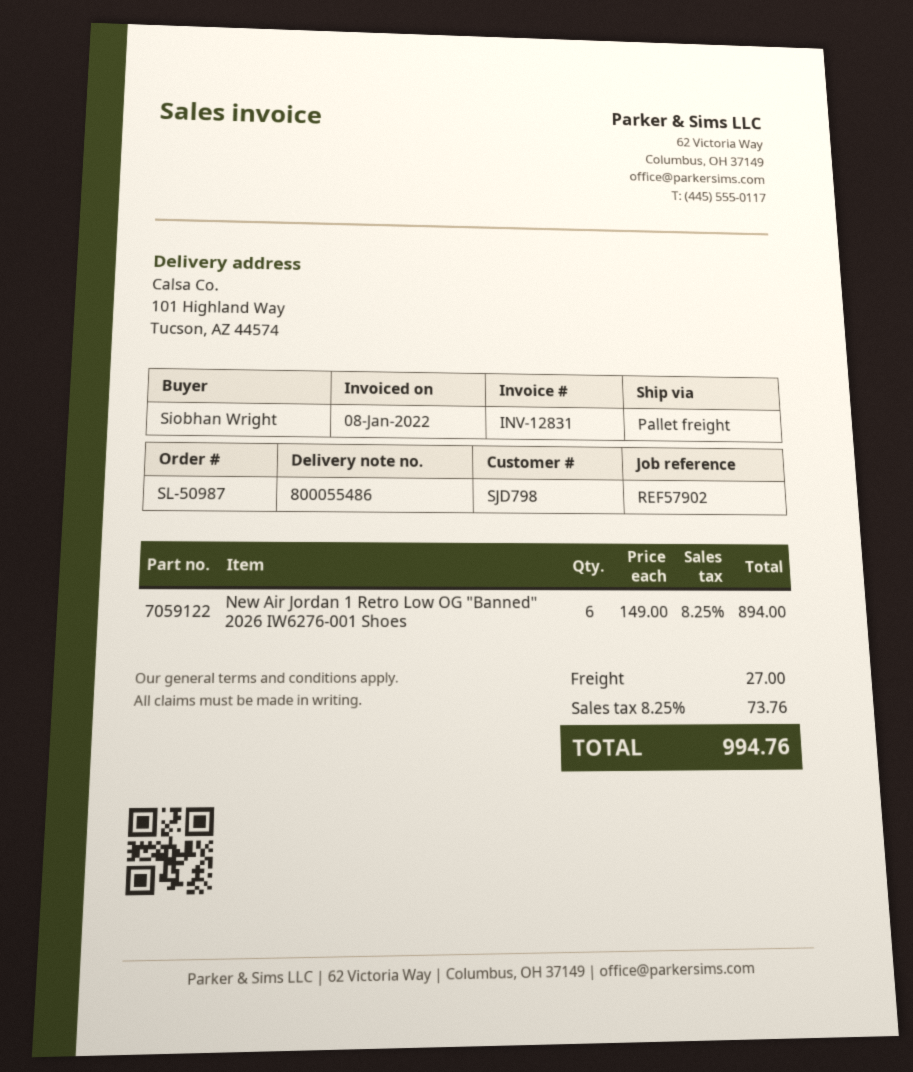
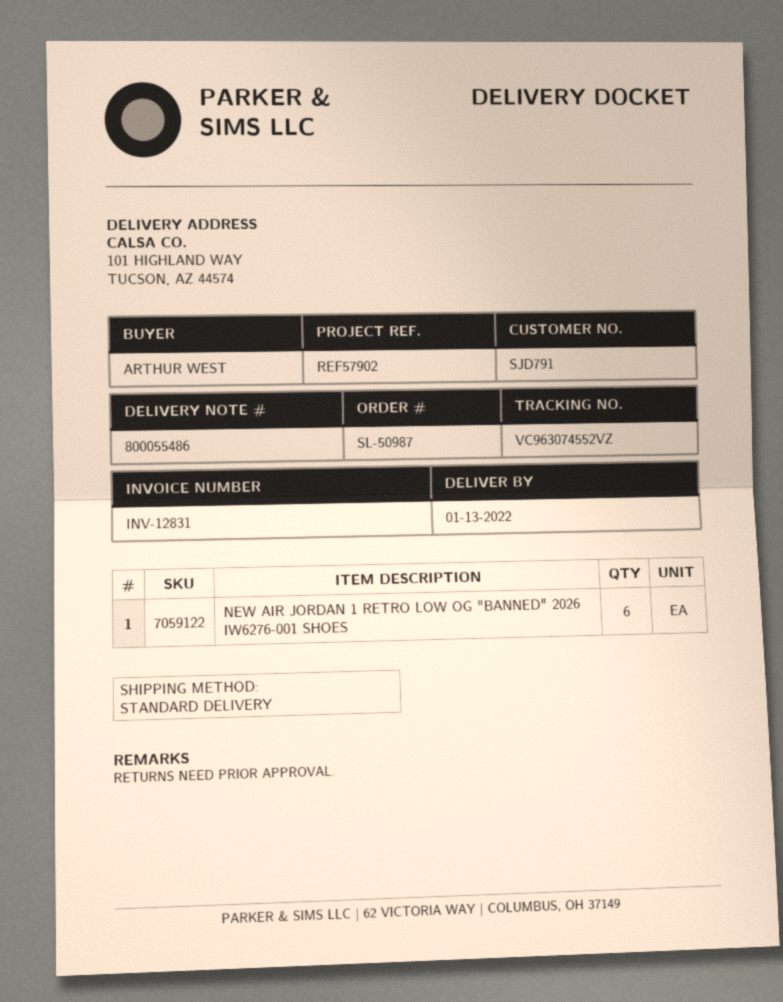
customer number: SJD798 -> SJD791
ordered by: Siobhan Wright -> ARTHUR WEST
shipping method: pallet freight -> standard

